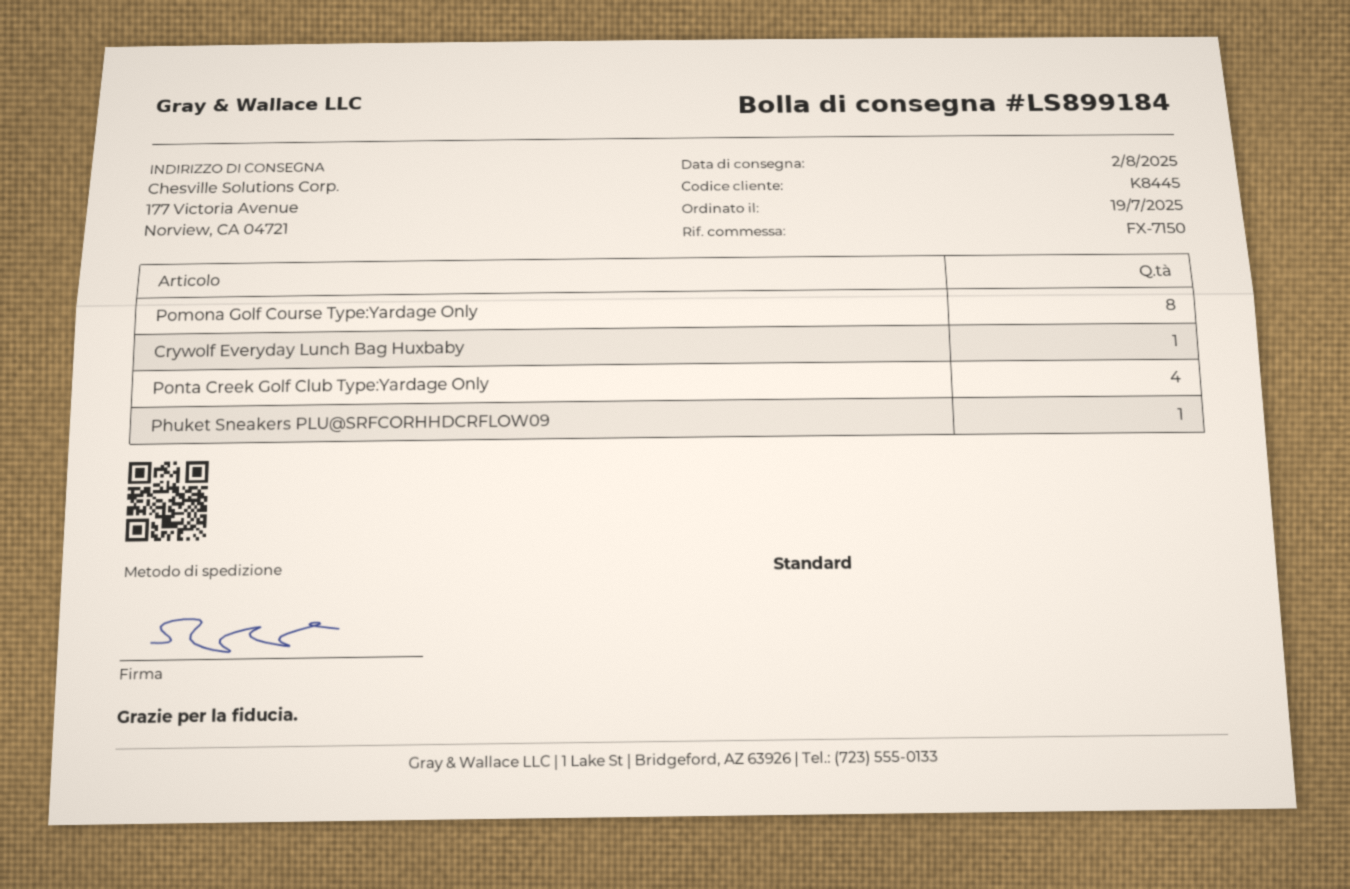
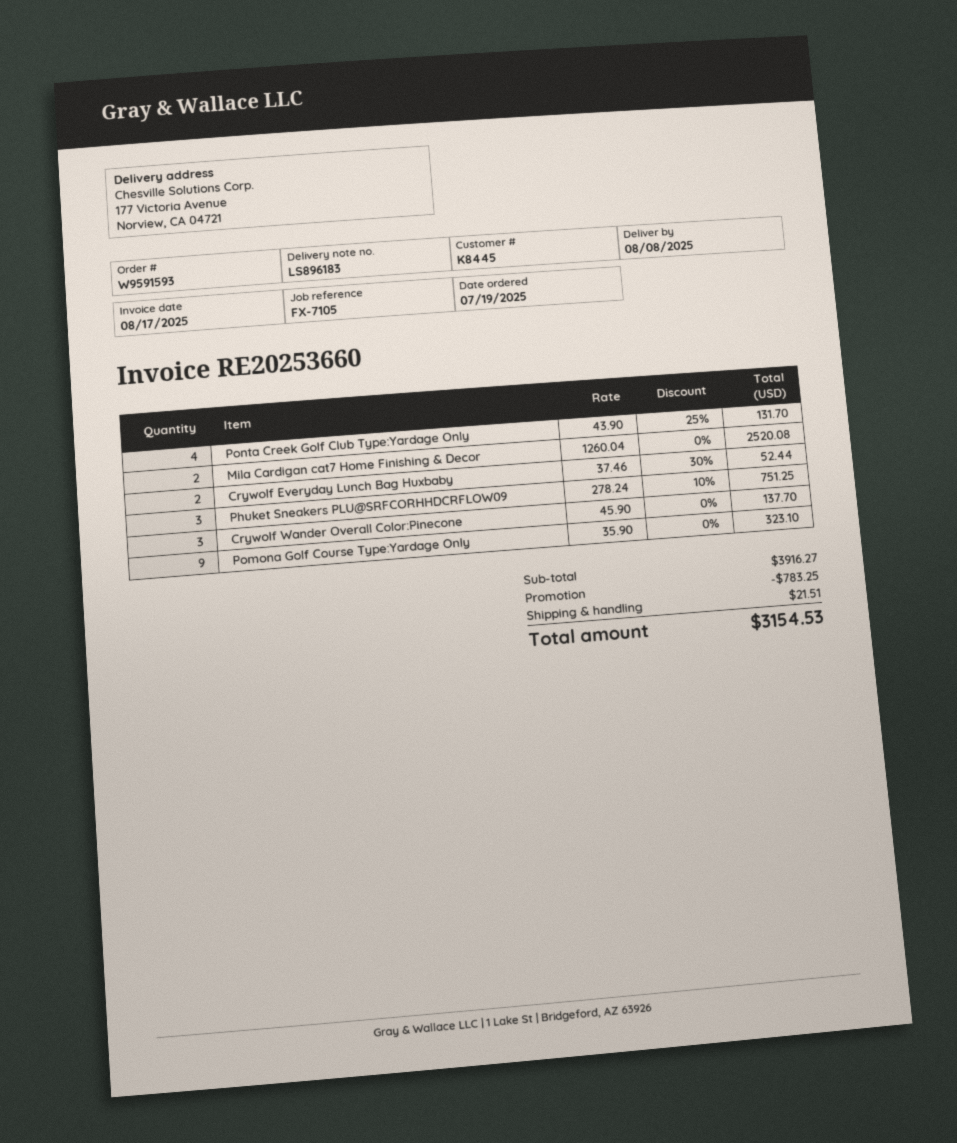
delivery note number: LS899184 -> LS896183
delivery date: 2025-08-02 -> 2025-08-08
reference: FX-7150 -> FX-7105
Pomona Golf Course Type:Yardage Only: 8 -> 9
Crywolf Everyday Lunch Bag Huxbaby: 1 -> 2
Phuket Sneakers PLU@SRFCORHHDCRFLOW09: 1 -> 3
Mila Cardigan cat7 Home Finishing & Decor: none -> 2
Crywolf Wander Overall Color:Pinecone: none -> 3

